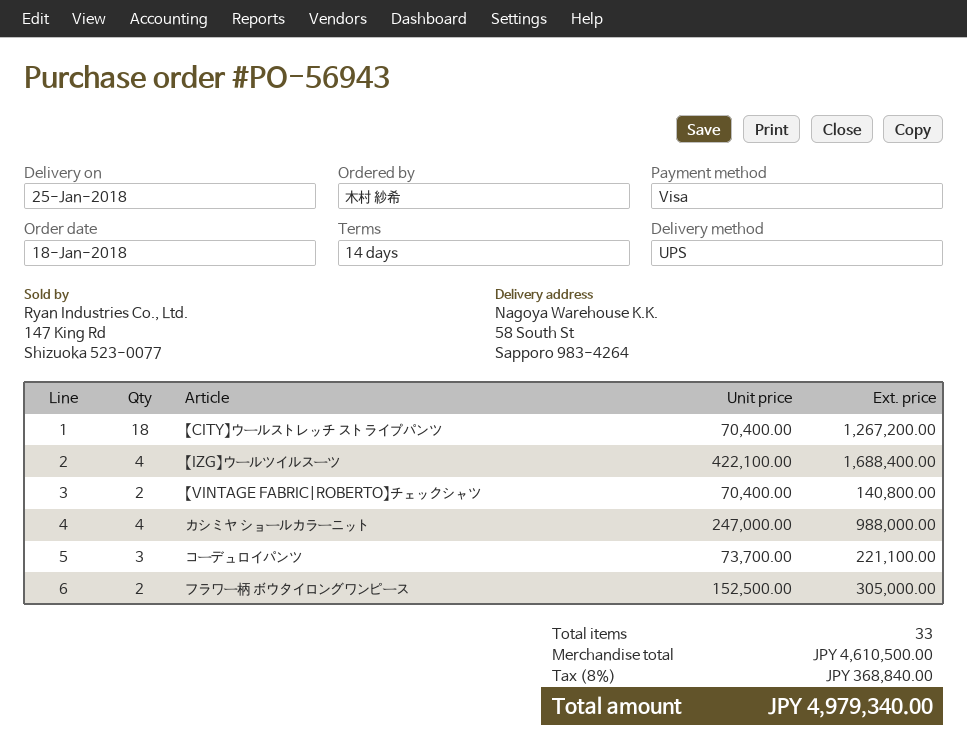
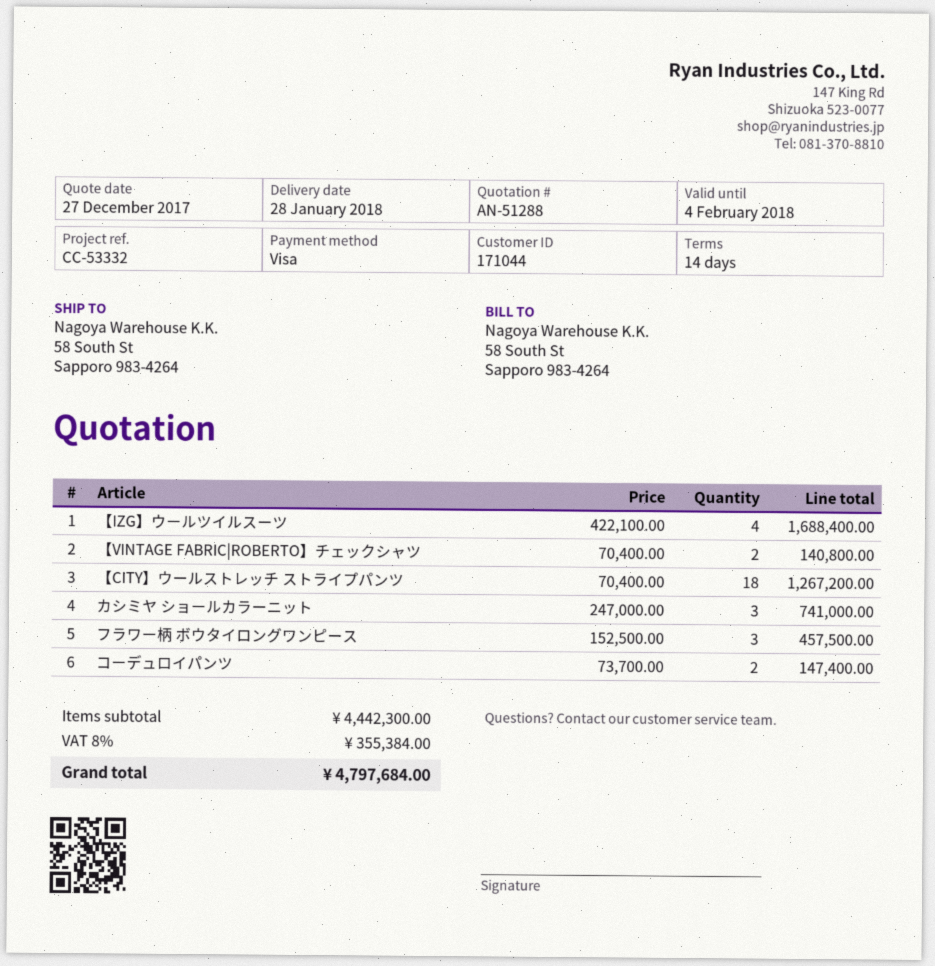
delivery date: 2018-01-25 -> 2018-01-28
カシミヤ ショールカラーニット: 4 x 247000.00 = 988000.00 -> 3 x 247000.00 = 741000.00
コーデュロイパンツ: 3 x 73700.00 = 221100.00 -> 2 x 73700.00 = 147400.00
フラワー柄 ボウタイロングワンピース: 2 x 152500.00 = 305000.00 -> 3 x 152500.00 = 457500.00
subtotal: 4610500.00 -> 4442300.00
tax: 8% = 368840.00 -> 8% = 355384.00
total: 4979340.00 -> 4797684.00

